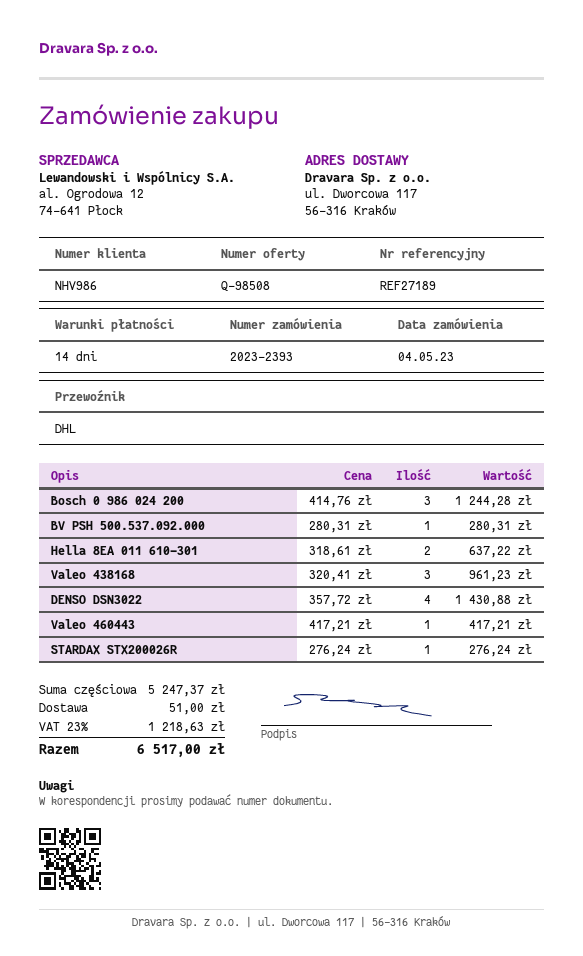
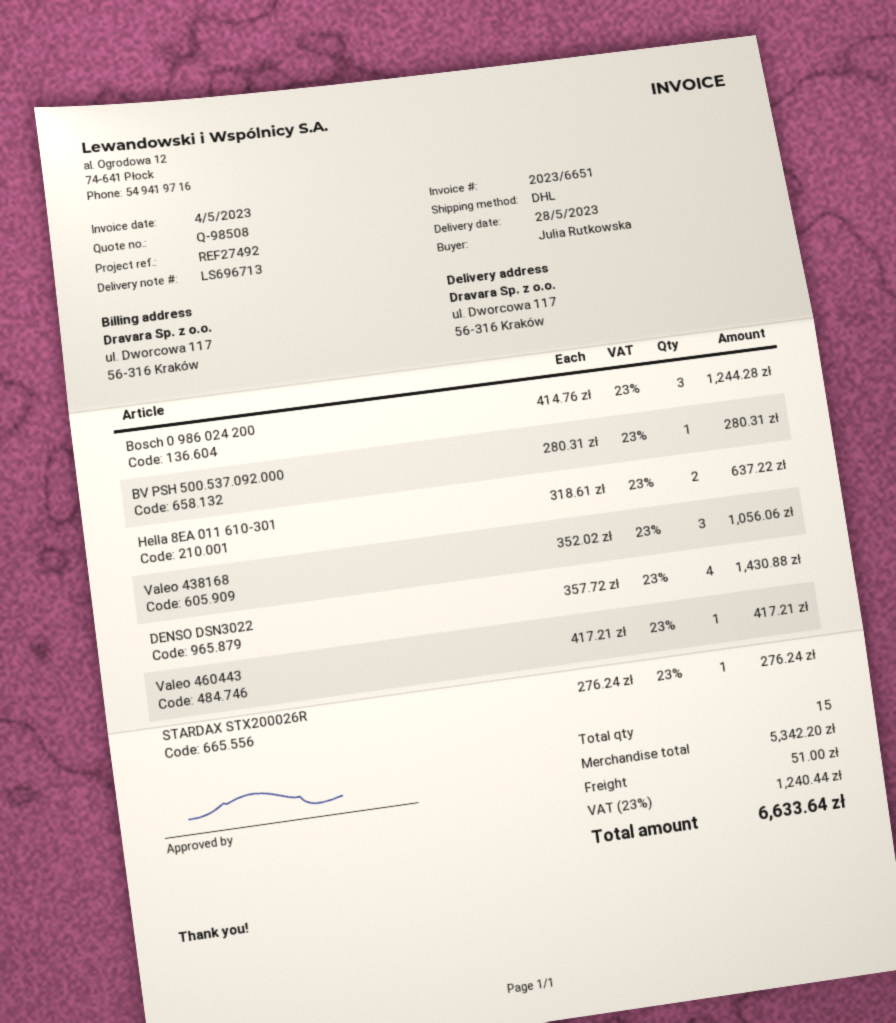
reference: REF27189 -> REF27492
Valeo 438168: 3 x 320.41 = 961.23 -> 3 x 352.02 = 1056.06
subtotal: 5247.37 -> 5342.20
tax: 23% = 1218.63 -> 23% = 1240.44
total: 6517.00 -> 6633.64

